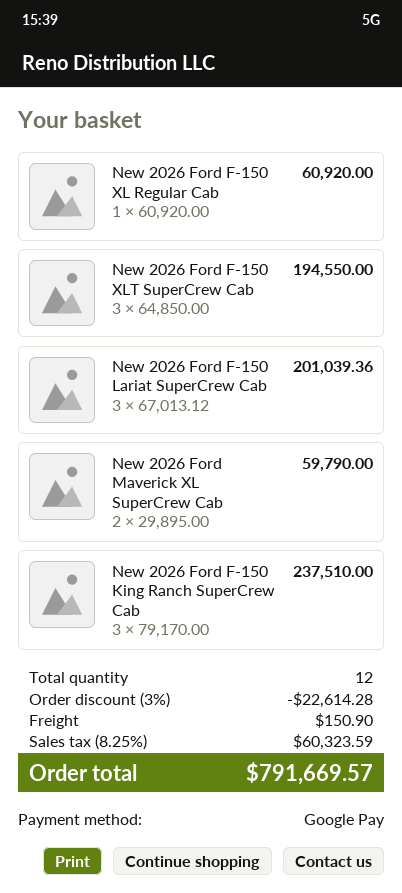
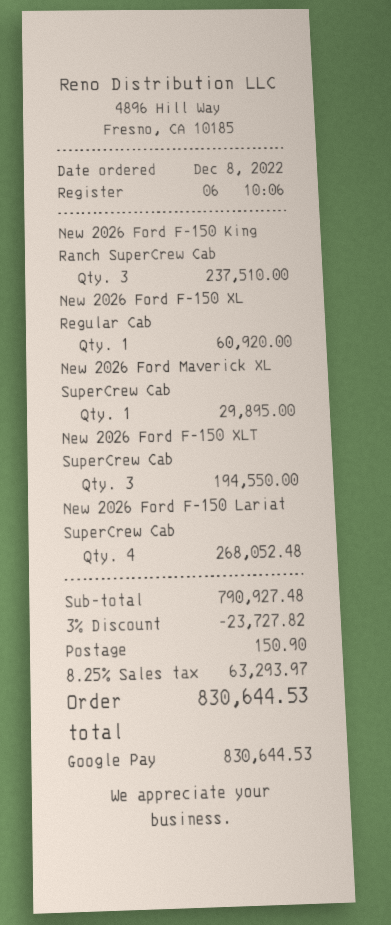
New 2026 Ford F-150 Lariat SuperCrew Cab: 3 for 201039.36 -> 4 for 268052.48
New 2026 Ford Maverick XL SuperCrew Cab: 2 for 59790.00 -> 1 for 29895.00
discount: 3% = 22614.28 -> 3% = 23727.82
tax: 8.25% = 60323.59 -> 8.25% = 63293.97
total: 791669.57 -> 830644.53

